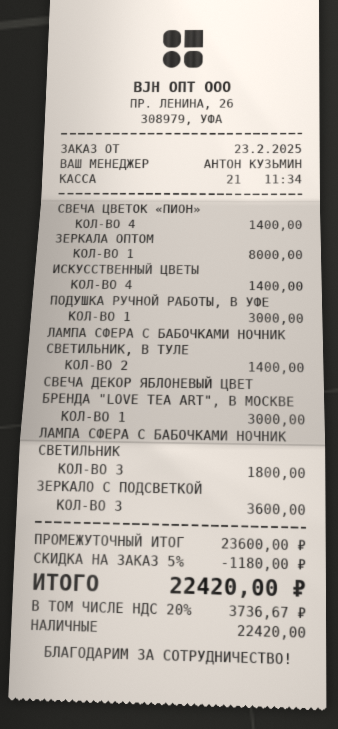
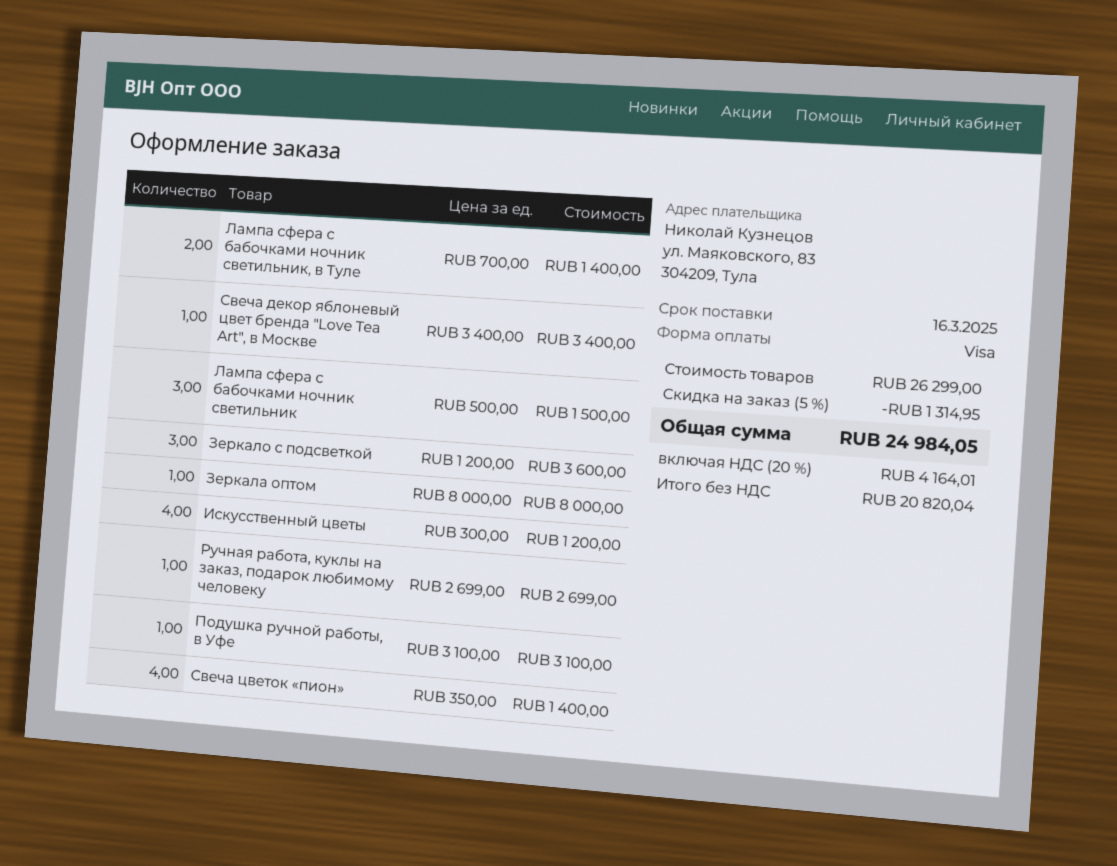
payment method: cash -> Visa
ИСКУССТВЕННЫЙ ЦВЕТЫ: 4 for 1400.00 -> 4 for 1200.00
ПОДУШКА РУЧНОЙ РАБОТЫ, В УФЕ: 1 for 3000.00 -> 1 for 3100.00
СВЕЧА ДЕКОР ЯБЛОНЕВЫЙ ЦВЕТ БРЕНДА "LOVE TEA ART", В МОСКВЕ: 1 for 3000.00 -> 1 for 3400.00
ЛАМПА СФЕРА С БАБОЧКАМИ НОЧНИК СВЕТИЛЬНИК: 3 for 1800.00 -> 3 for 1500.00
Ручная работа, куклы на заказ, подарок любимому человеку: none -> 1 for 2699.00
subtotal: 23600.00 -> 26299.00
discount: 5% = 1180.00 -> 5% = 1314.95
tax: 20% = 3736.67 -> 20% = 4164.01
total: 22420.00 -> 24984.05

